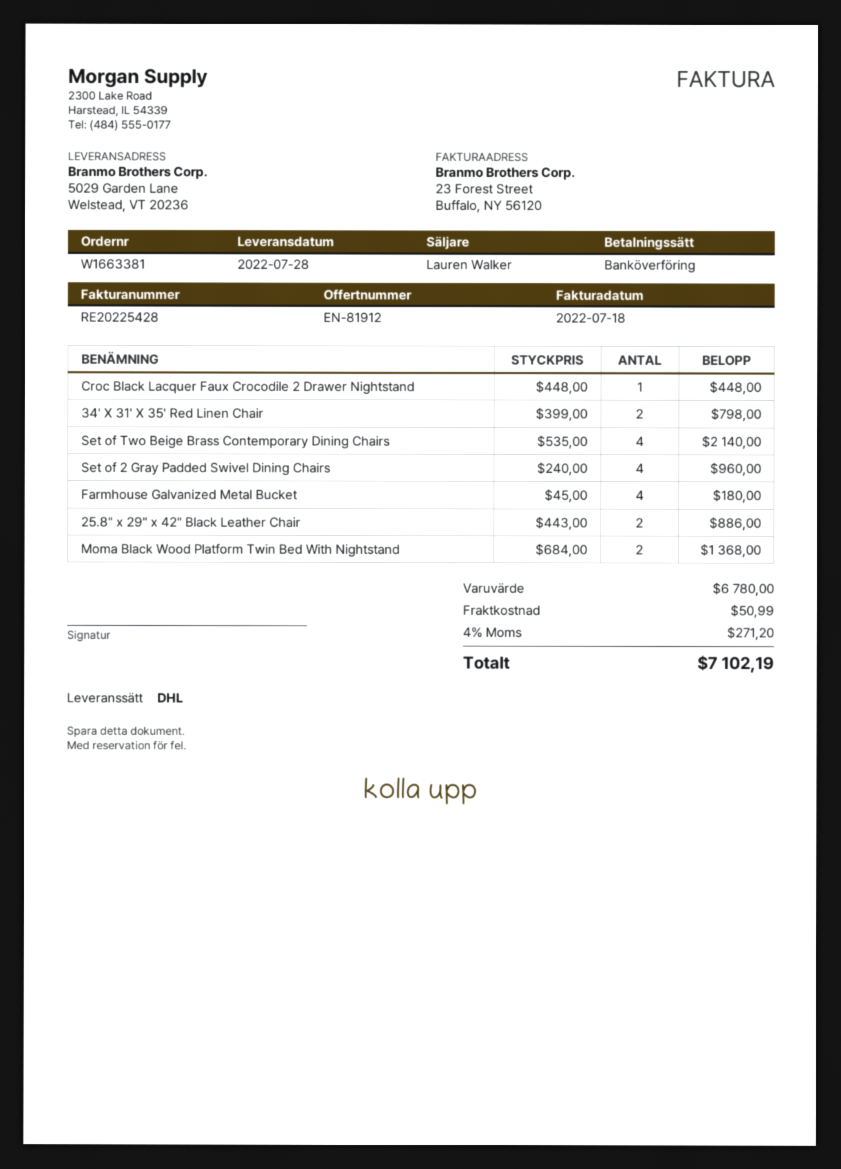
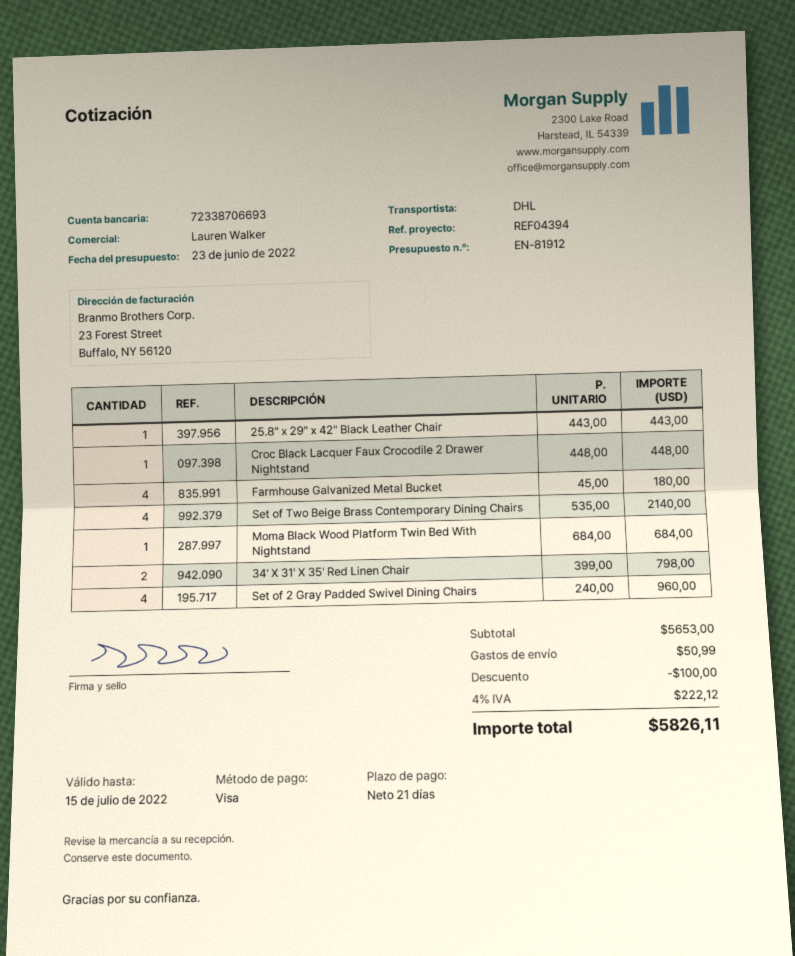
payment method: bank transfer -> Visa
25.8" x 29" x 42" Black Leather Chair: 2 x 443.00 = 886.00 -> 1 x 443.00 = 443.00
Moma Black Wood Platform Twin Bed With Nightstand: 2 x 684.00 = 1368.00 -> 1 x 684.00 = 684.00
subtotal: 6780.00 -> 5653.00
discount: none -> 100.00
tax: 4% = 271.20 -> 4% = 222.12
total: 7102.19 -> 5826.11

